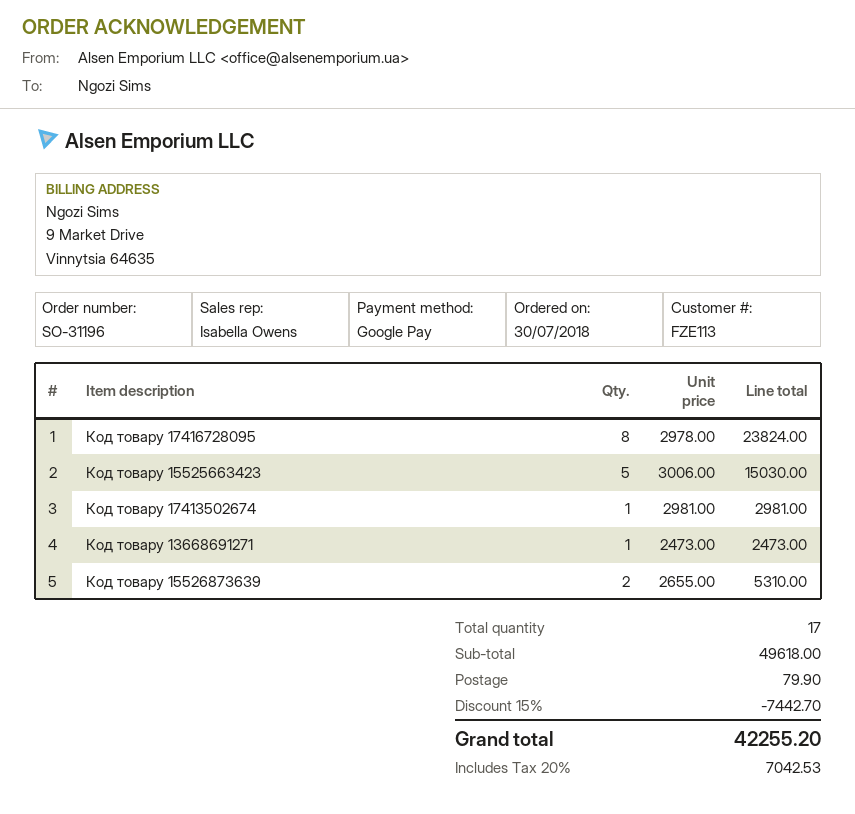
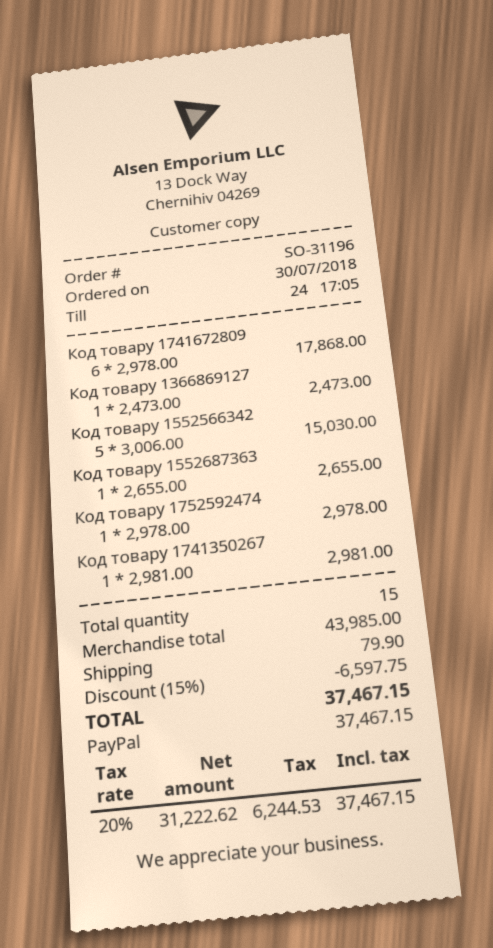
payment method: Google Pay -> PayPal
Код товару 17416728095: 8 x 2978.00 = 23824.00 -> 6 x 2978.00 = 17868.00
Код товару 15526873639: 2 x 2655.00 = 5310.00 -> 1 x 2655.00 = 2655.00
Код товару 1752592474: none -> 1 x 2978.00 = 2978.00
total quantity: 17 -> 15
subtotal: 49618.00 -> 43985.00
discount: 15% = 7442.70 -> 15% = 6597.75
tax: 20% = 7042.53 -> 20% = 6244.53
total: 42255.20 -> 37467.15

